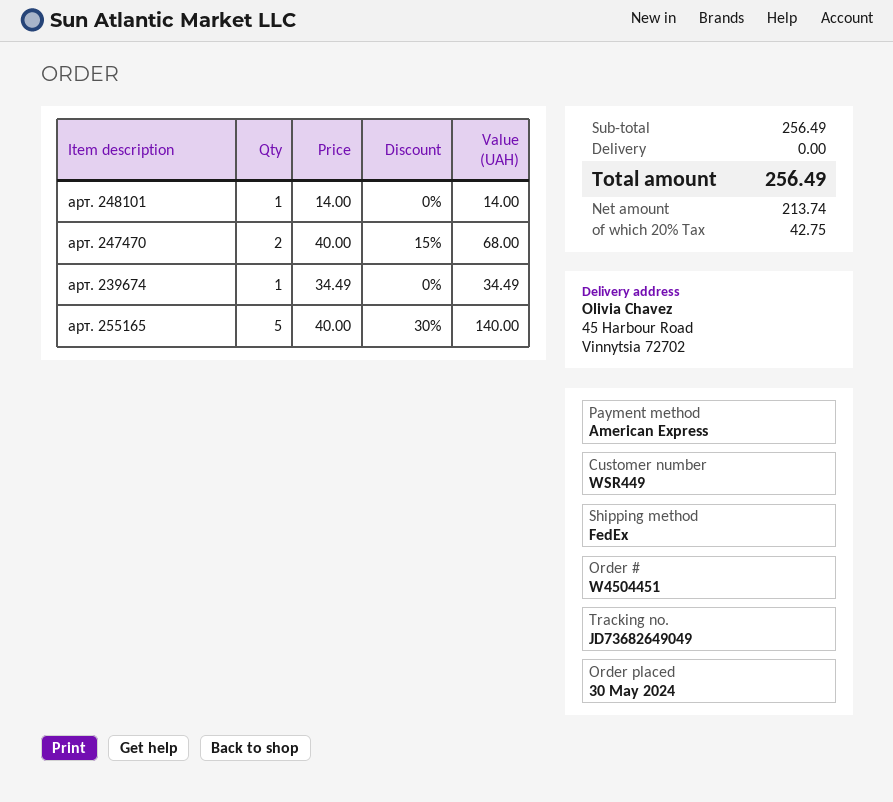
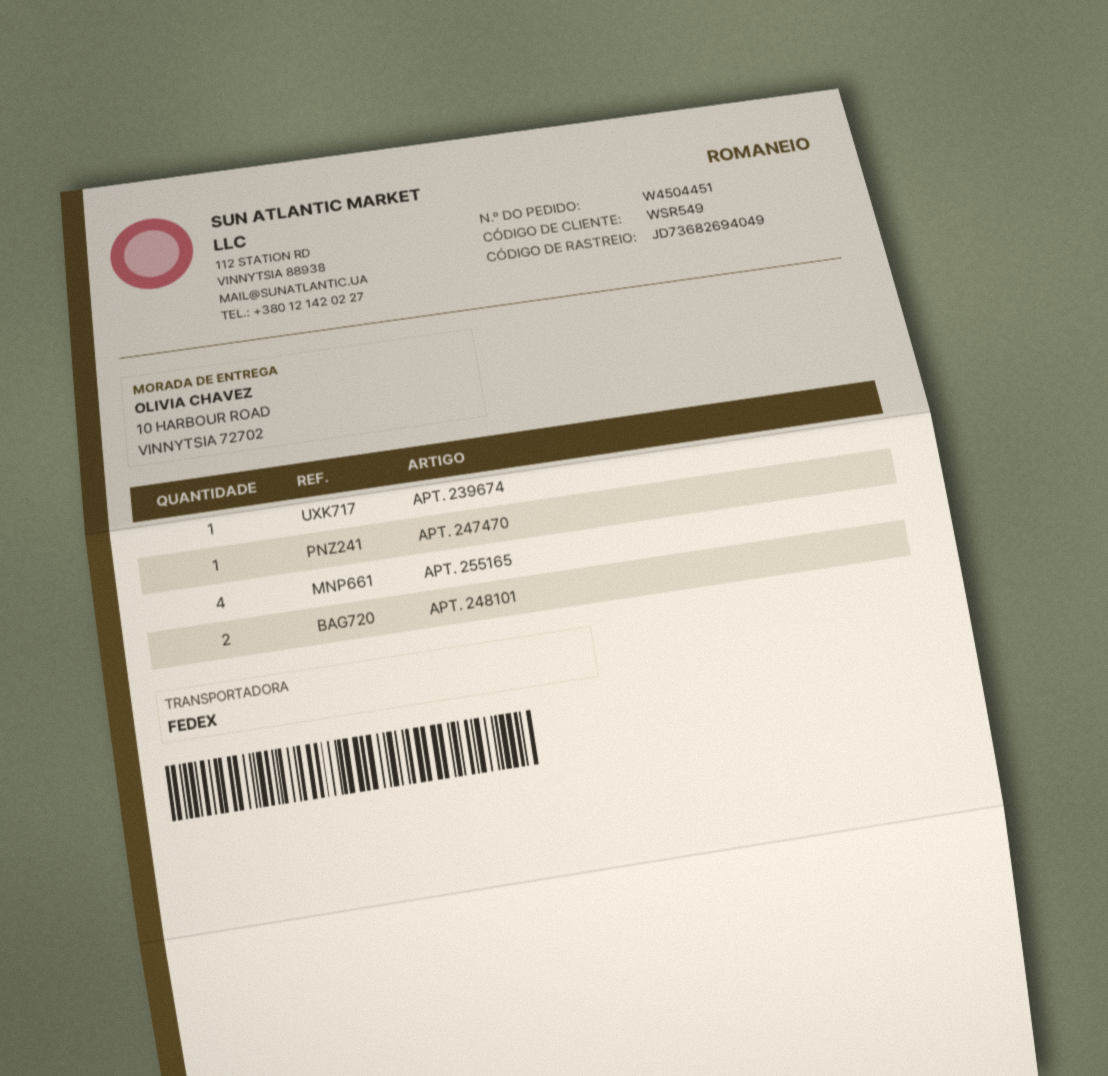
customer number: WSR449 -> WSR549
tracking number: JD73682649049 -> JD73682694049
ship to: 45 Harbour Road, Vinnytsia 72702 -> 10 HARBOUR ROAD, VINNYTSIA 72702
арт. 248101: 1 -> 2
арт. 247470: 2 -> 1
арт. 255165: 5 -> 4

